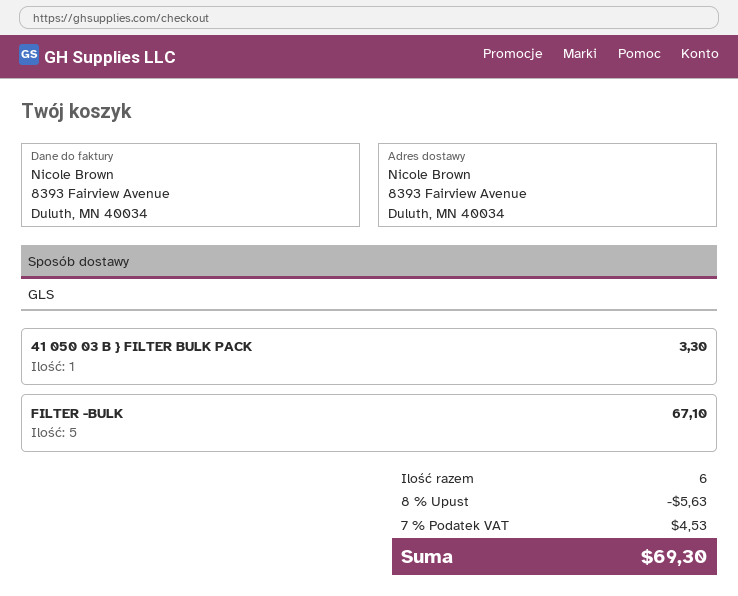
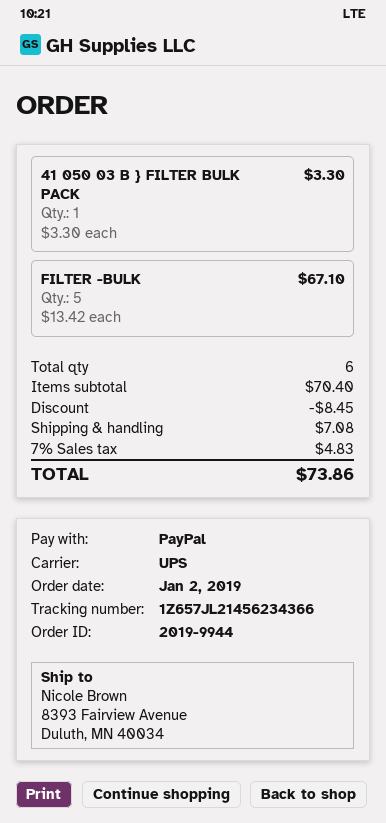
shipping method: GLS -> UPS
discount: 5.63 -> 8.45
shipping: none -> 7.08
tax: 7% = 4.53 -> 7% = 4.83
total: 69.30 -> 73.86

